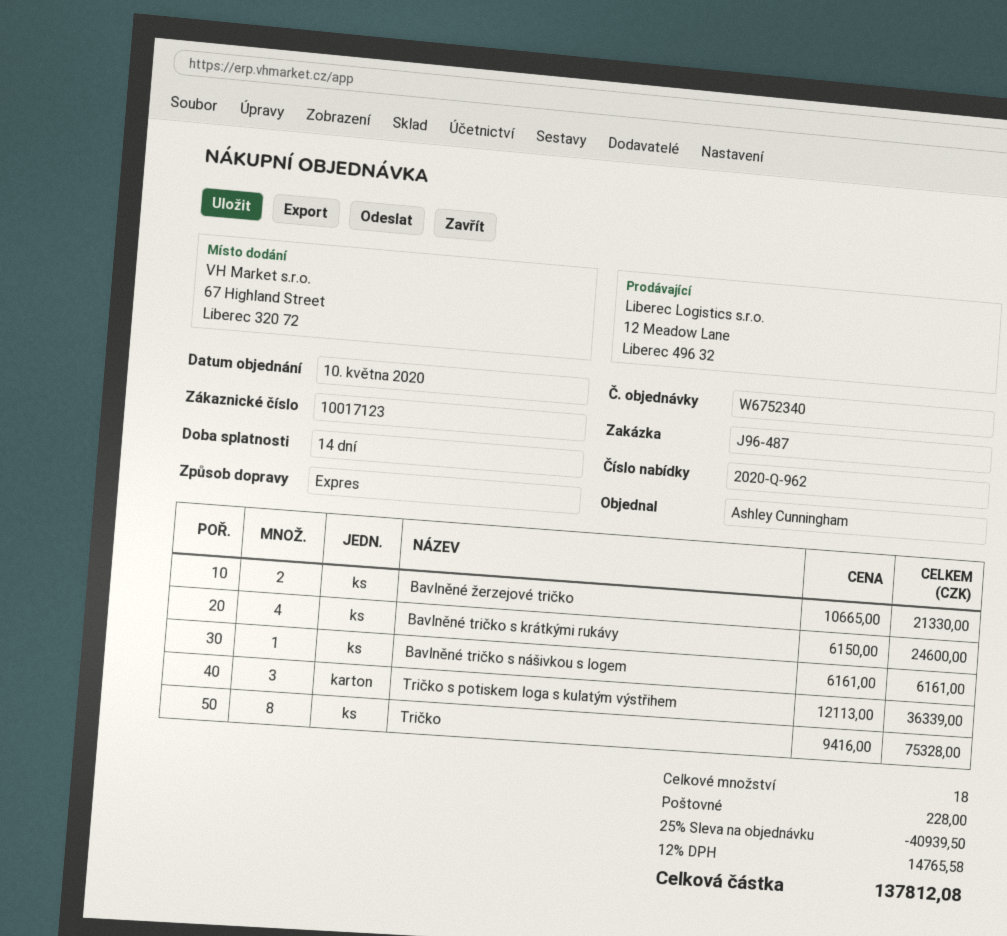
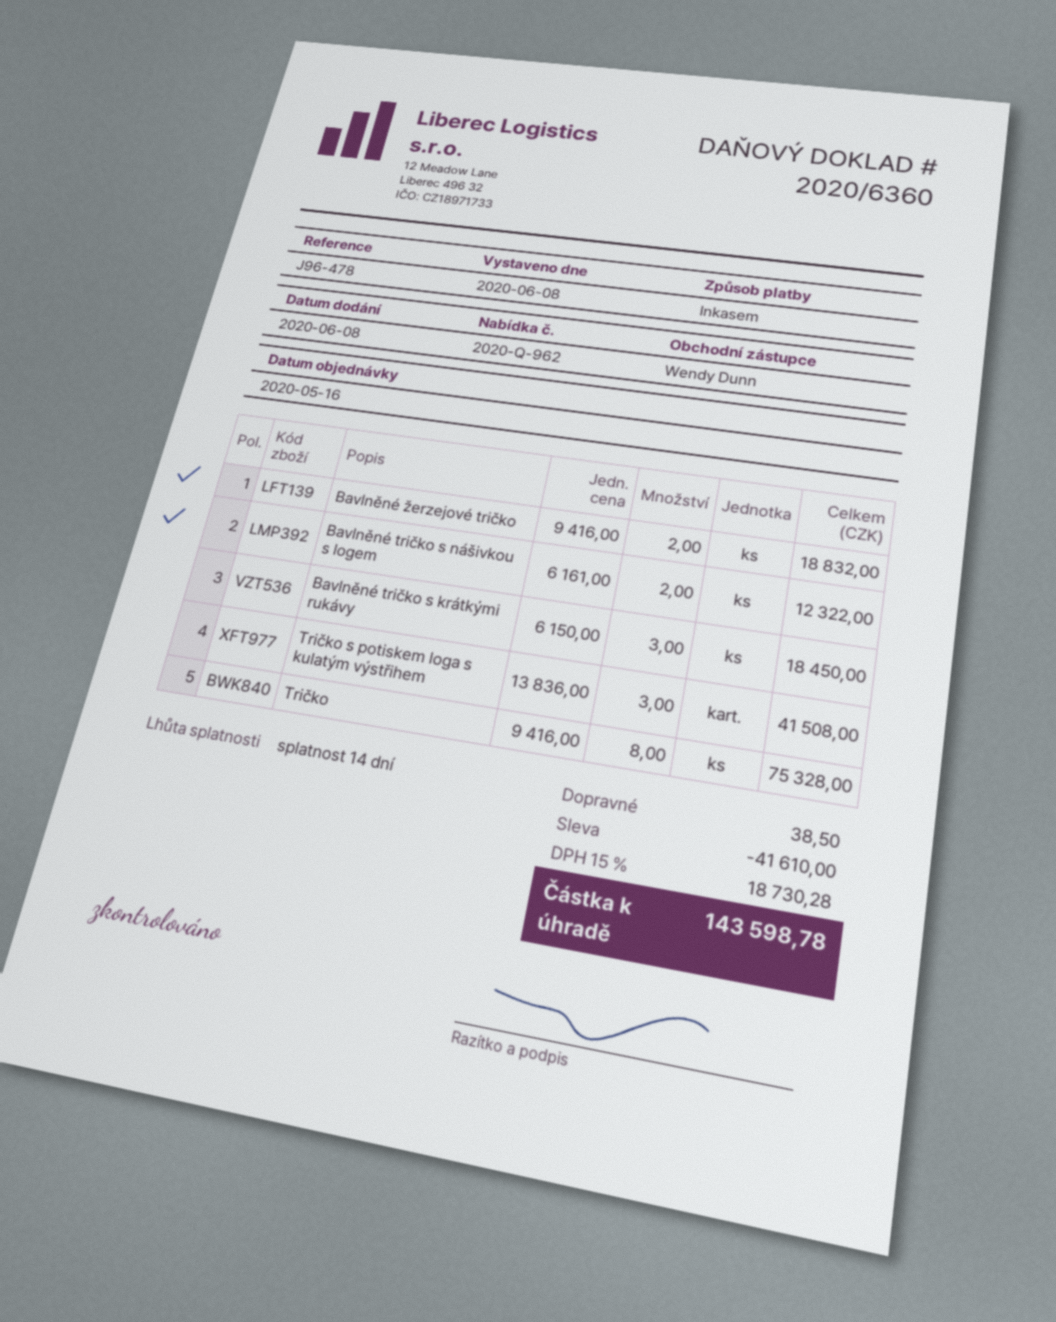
order date: 2020-05-10 -> 2020-05-16
reference: J96-487 -> J96-478
Bavlněné žerzejové tričko: 2 x 10665.00 = 21330.00 -> 2 x 9416.00 = 18832.00
Bavlněné tričko s krátkými rukávy: 4 x 6150.00 = 24600.00 -> 3 x 6150.00 = 18450.00
Bavlněné tričko s nášivkou s logem: 1 x 6161.00 = 6161.00 -> 2 x 6161.00 = 12322.00
Tričko s potiskem loga s kulatým výstřihem: 3 x 12113.00 = 36339.00 -> 3 x 13836.00 = 41508.00
discount: 40939.50 -> 41610.00
shipping: 228.00 -> 38.50
tax: 12% = 14765.58 -> 15% = 18730.28
total: 137812.08 -> 143598.78

